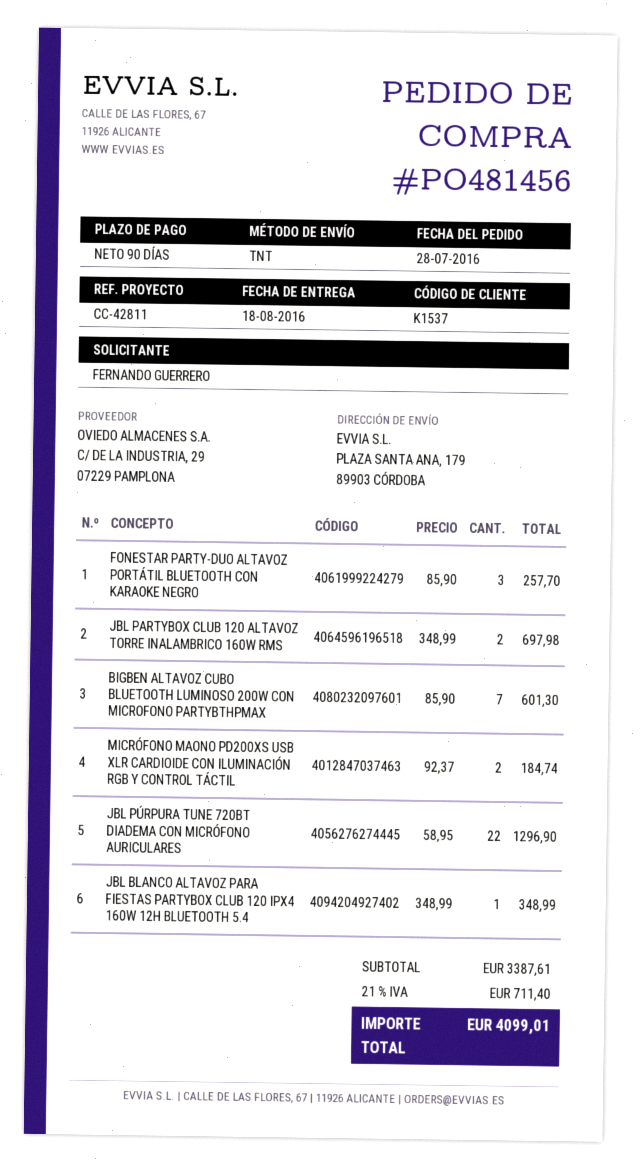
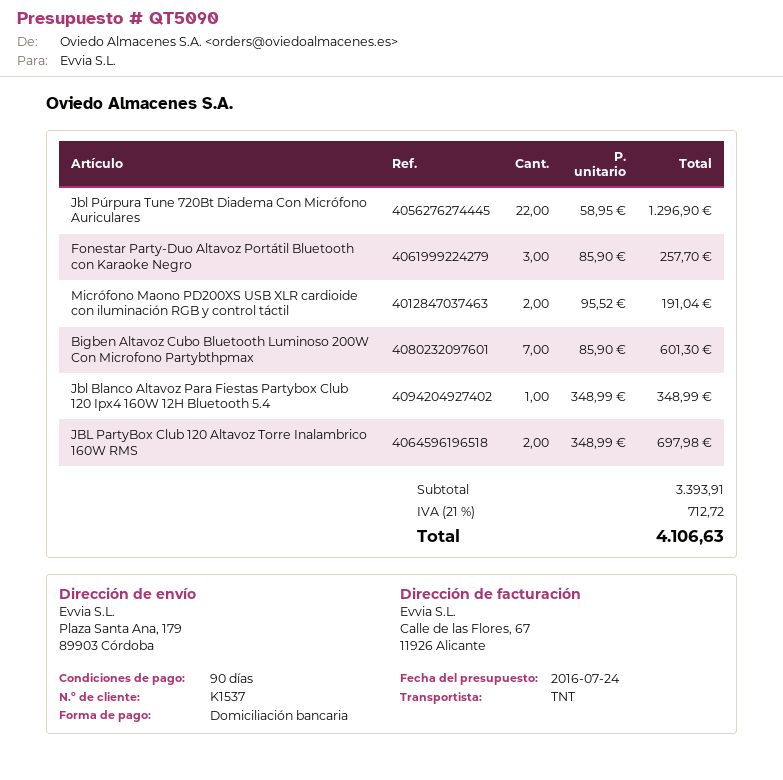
MICRÓFONO MAONO PD200XS USB XLR CARDIOIDE CON ILUMINACIÓN RGB Y CONTROL TÁCTIL: 2 x 92.37 = 184.74 -> 2 x 95.52 = 191.04
subtotal: 3387.61 -> 3393.91
tax: 21% = 711.40 -> 21% = 712.72
total: 4099.01 -> 4106.63

